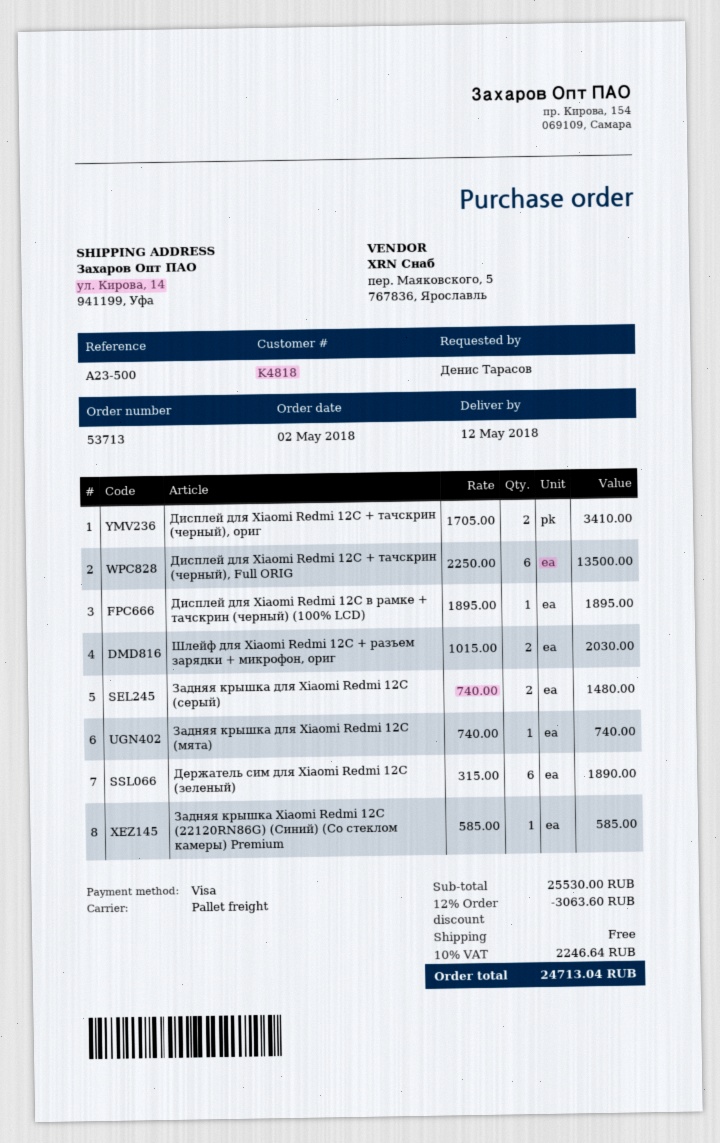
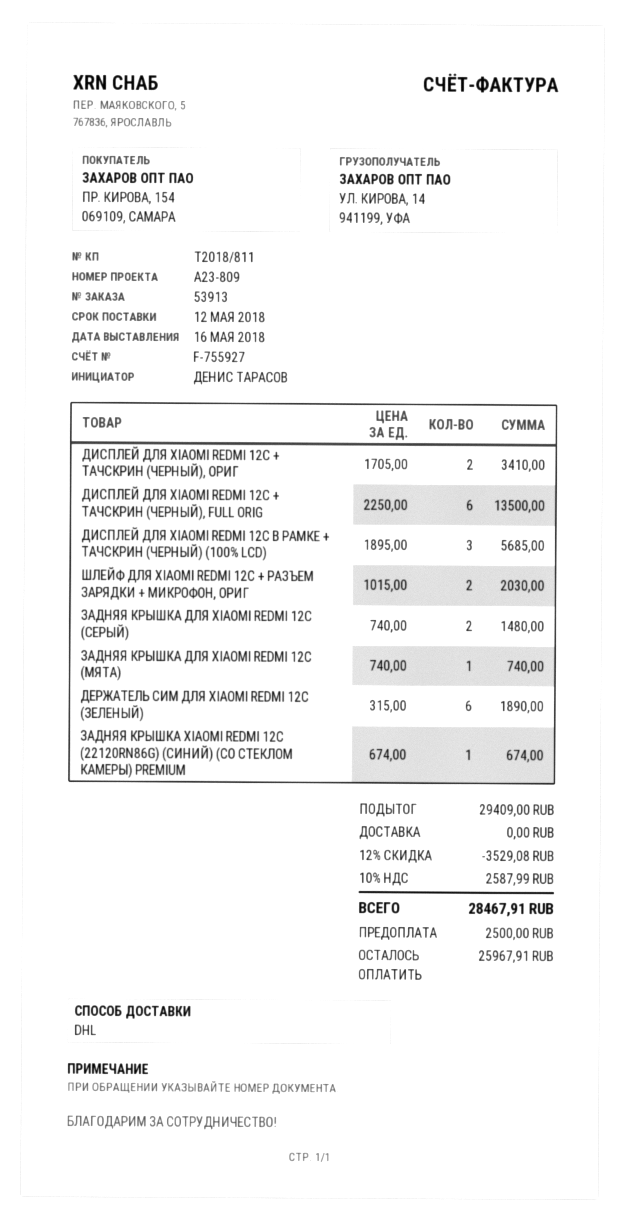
order number: 53713 -> 53913
reference: A23-500 -> A23-809
shipping method: pallet freight -> DHL
Дисплей для Xiaomi Redmi 12C в рамке + тачскрин (черный) (100% LCD): 1 x 1895.00 = 1895.00 -> 3 x 1895.00 = 5685.00
Задняя крышка Xiaomi Redmi 12C (22120RN86G) (Синий) (Со стеклом камеры) Premium: 1 x 585.00 = 585.00 -> 1 x 674.00 = 674.00
subtotal: 25530.00 -> 29409.00
discount: 12% = 3063.60 -> 12% = 3529.08
tax: 10% = 2246.64 -> 10% = 2587.99
total: 24713.04 -> 28467.91

